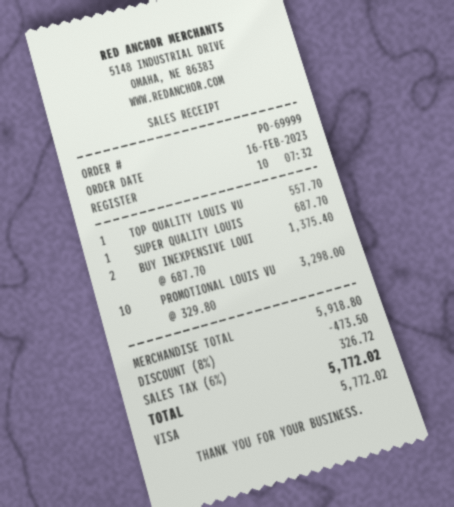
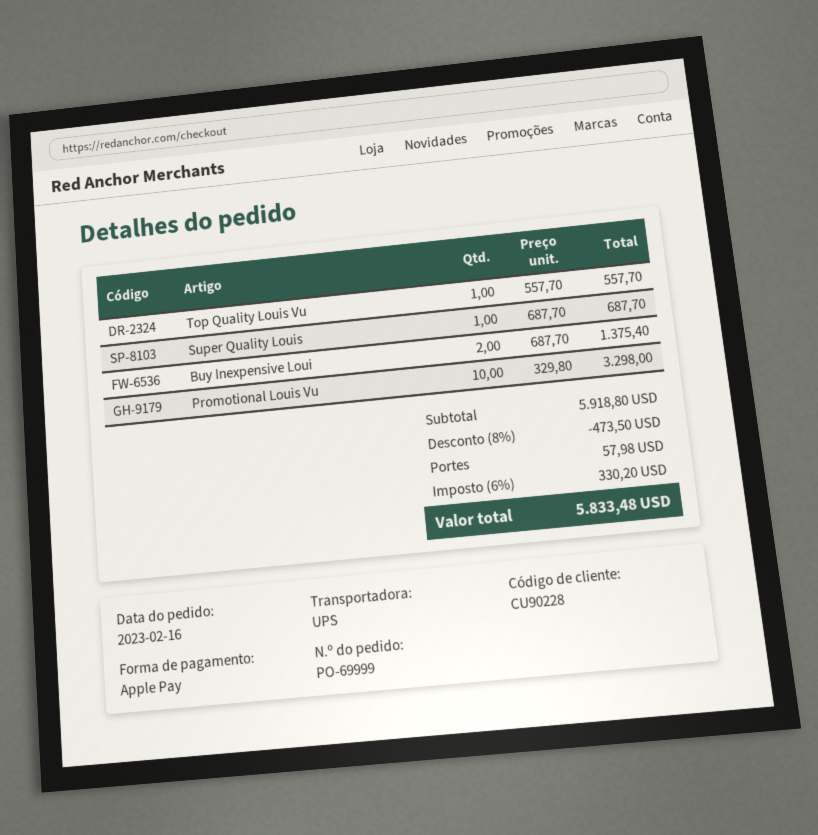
payment method: Visa -> Apple Pay
shipping: none -> 57.98
tax: 6% = 326.72 -> 6% = 330.20
total: 5772.02 -> 5833.48

